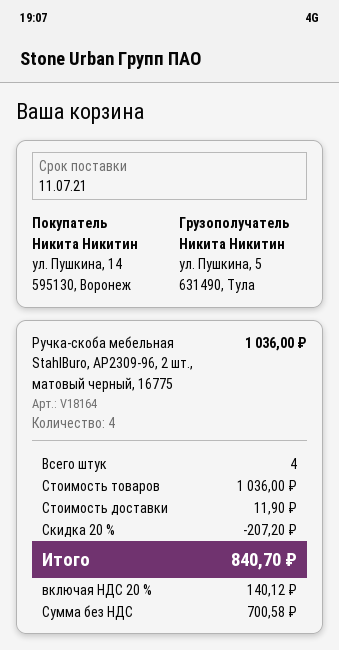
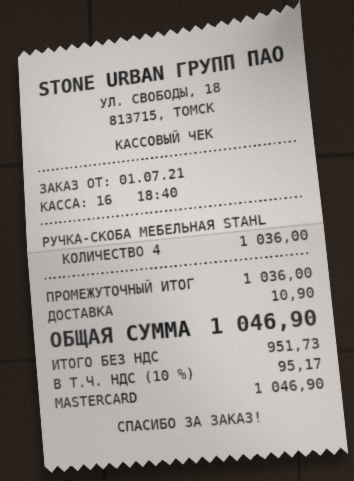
discount: 20% = 207.20 -> none
shipping: 11.90 -> 10.90
net: 700.58 -> 951.73
tax: 20% = 140.12 -> 10% = 95.17
total: 840.70 -> 1046.90

